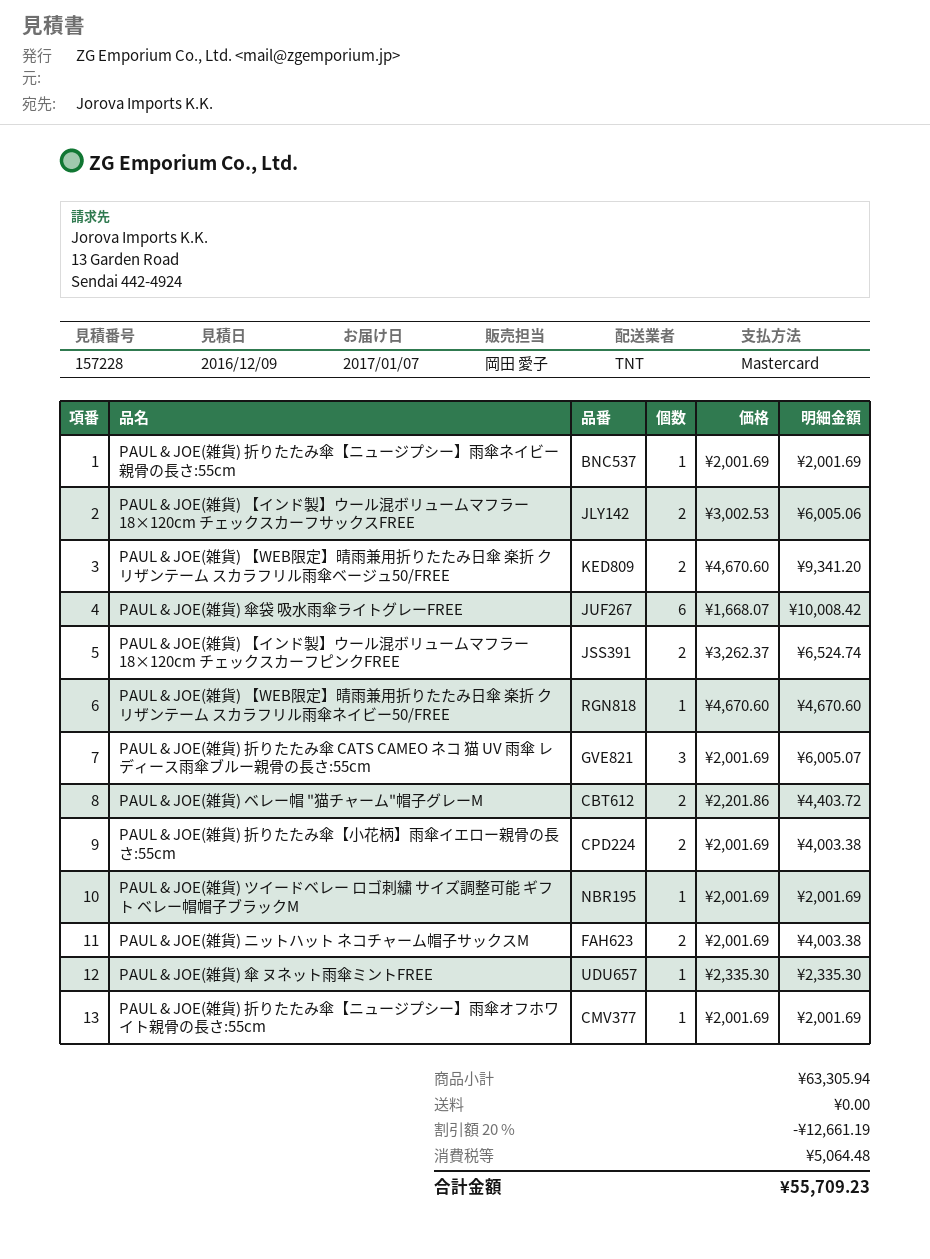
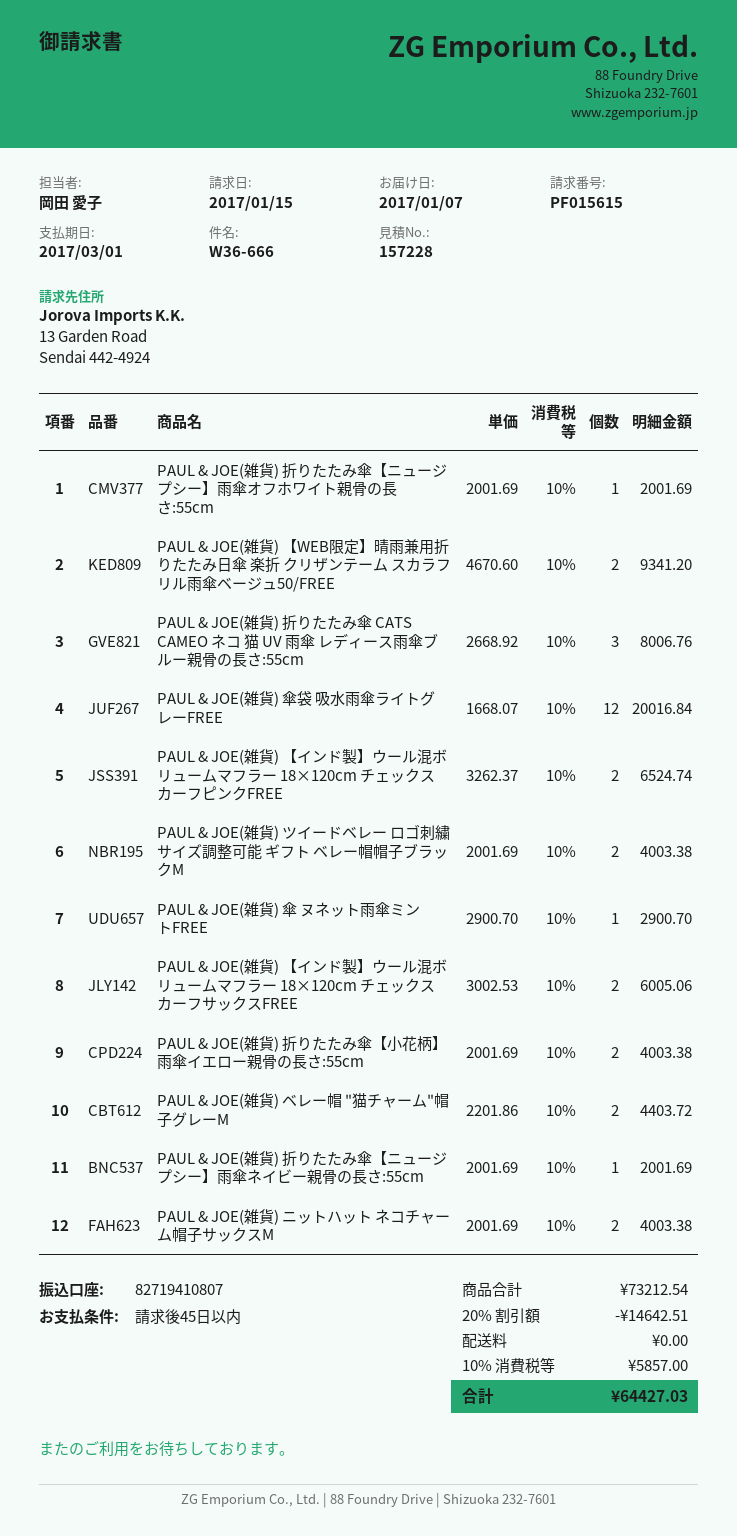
PAUL & JOE(雑貨) 傘袋 吸水雨傘ライトグレーFREE: 6 x 1668.07 = 10008.42 -> 12 x 1668.07 = 20016.84
PAUL & JOE(雑貨) 【WEB限定】晴雨兼用折りたたみ日傘 楽折 クリザンテーム スカラフリル雨傘ネイビー50/FREE: 1 x 4670.60 = 4670.60 -> none
PAUL & JOE(雑貨) 折りたたみ傘 CATS CAMEO ネコ 猫 UV 雨傘 レディース雨傘ブルー親骨の長さ:55cm: 3 x 2001.69 = 6005.07 -> 3 x 2668.92 = 8006.76
PAUL & JOE(雑貨) ツイードベレー ロゴ刺繍 サイズ調整可能 ギフト ベレー帽帽子ブラックM: 1 x 2001.69 = 2001.69 -> 2 x 2001.69 = 4003.38
PAUL & JOE(雑貨) 傘 ヌネット雨傘ミントFREE: 1 x 2335.30 = 2335.30 -> 1 x 2900.70 = 2900.70
subtotal: 63305.94 -> 73212.54
discount: 20% = 12661.19 -> 20% = 14642.51
tax: 5064.48 -> 5857.00
total: 55709.23 -> 64427.03

